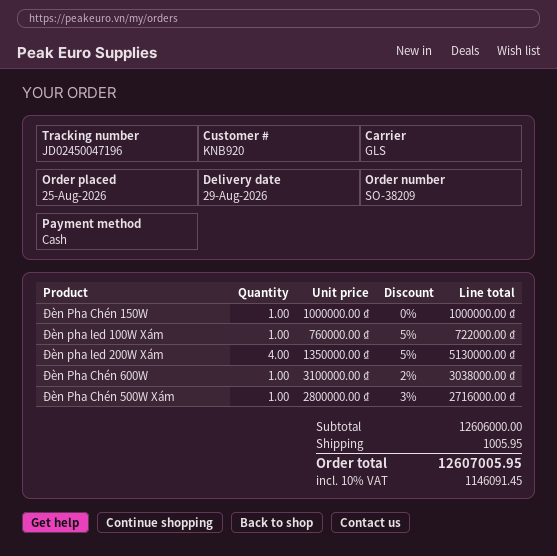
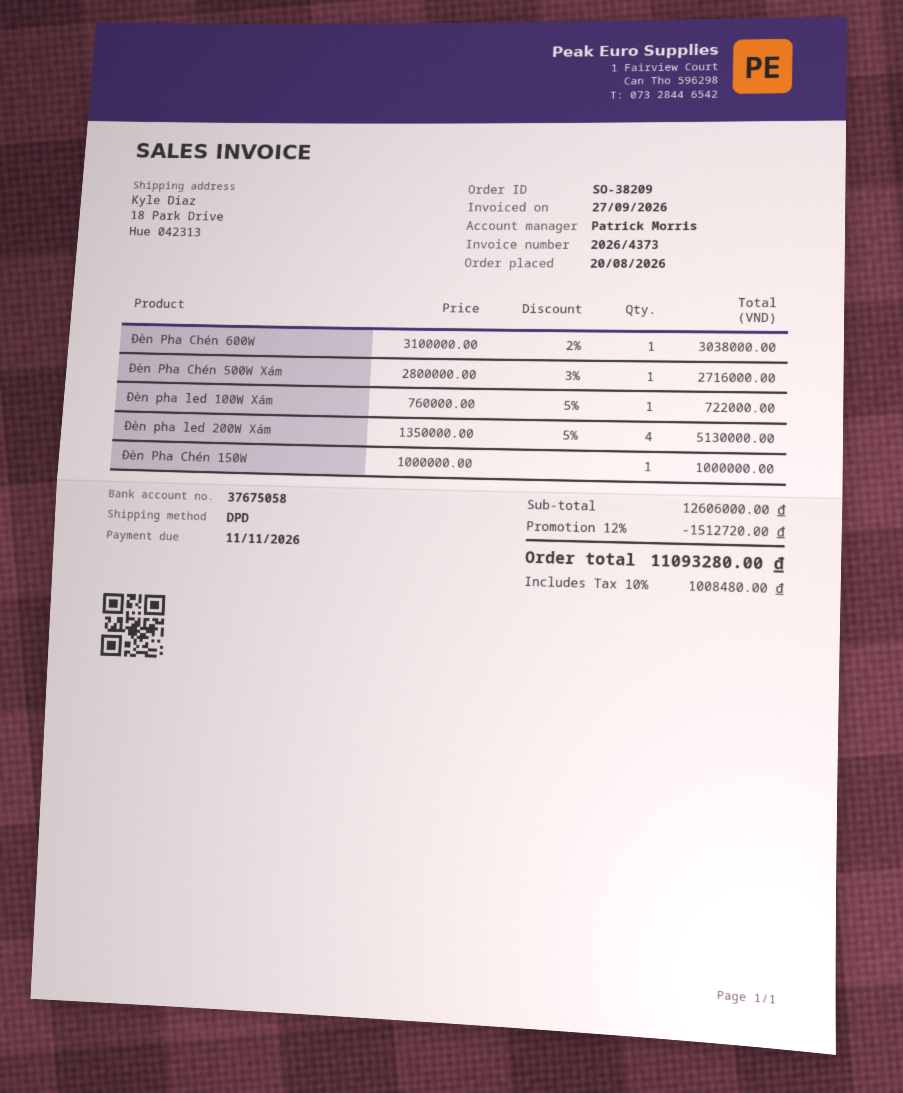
order date: 2026-08-25 -> 2026-08-20
shipping method: GLS -> DPD
discount: none -> 12% = 1512720.00
shipping: 1005.95 -> none
tax: 10% = 1146091.45 -> 10% = 1008480.00
total: 12607005.95 -> 11093280.00

